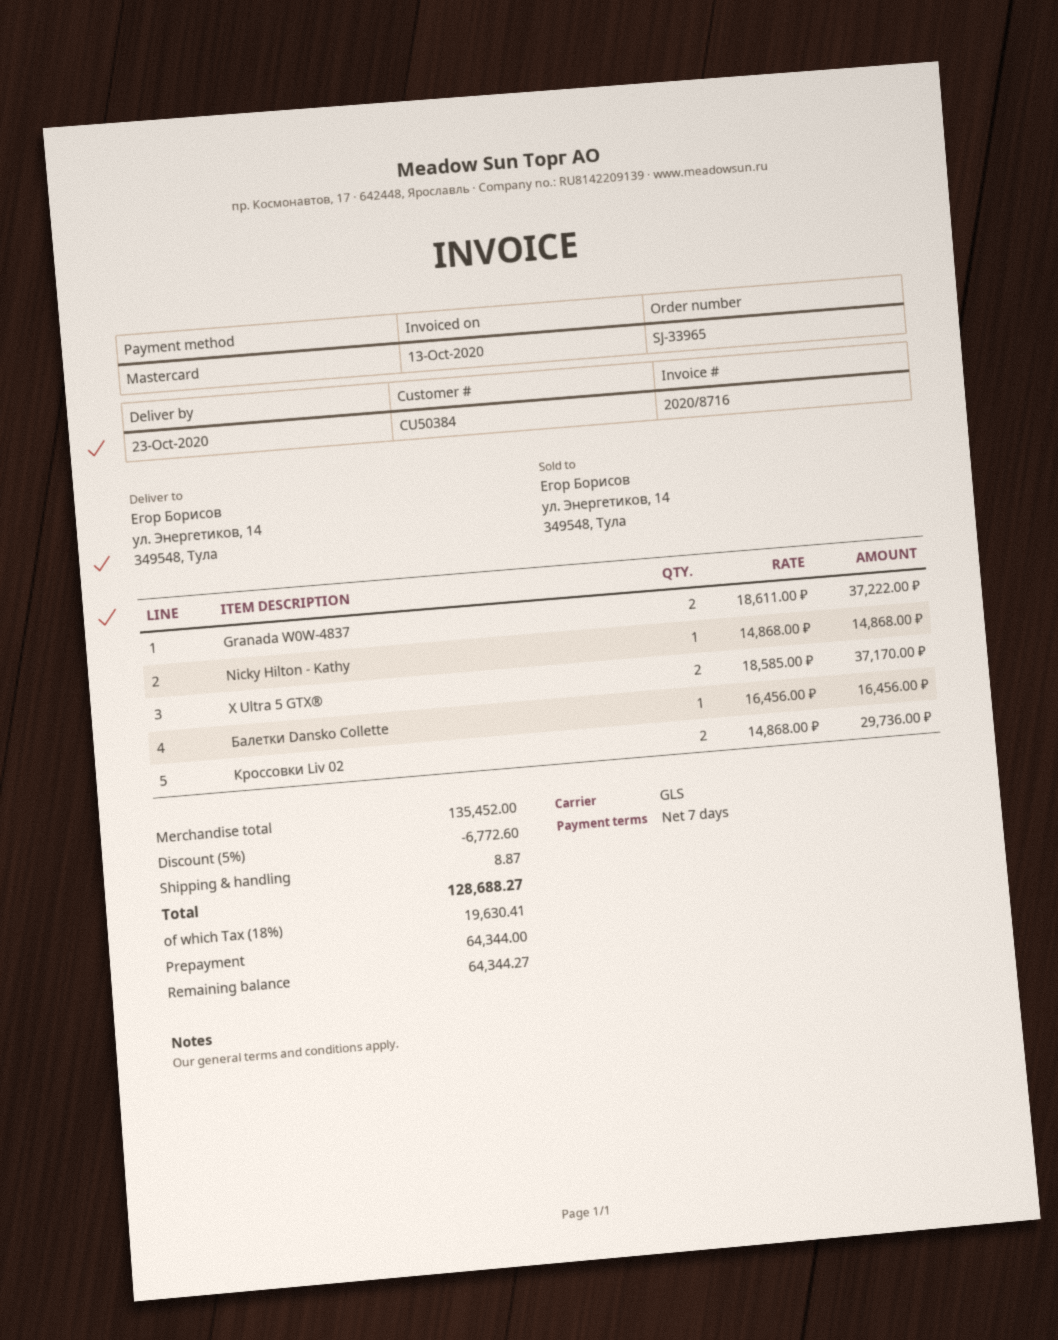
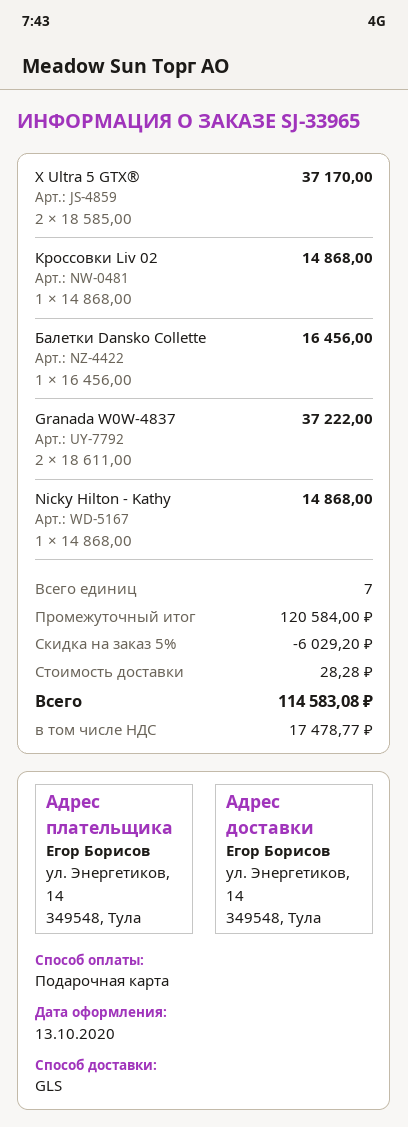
payment method: Mastercard -> gift card
Кроссовки Liv 02: 2 x 14868.00 = 29736.00 -> 1 x 14868.00 = 14868.00
subtotal: 135452.00 -> 120584.00
discount: 5% = 6772.60 -> 5% = 6029.20
shipping: 8.87 -> 28.28
tax: 19630.41 -> 17478.77
total: 128688.27 -> 114583.08

